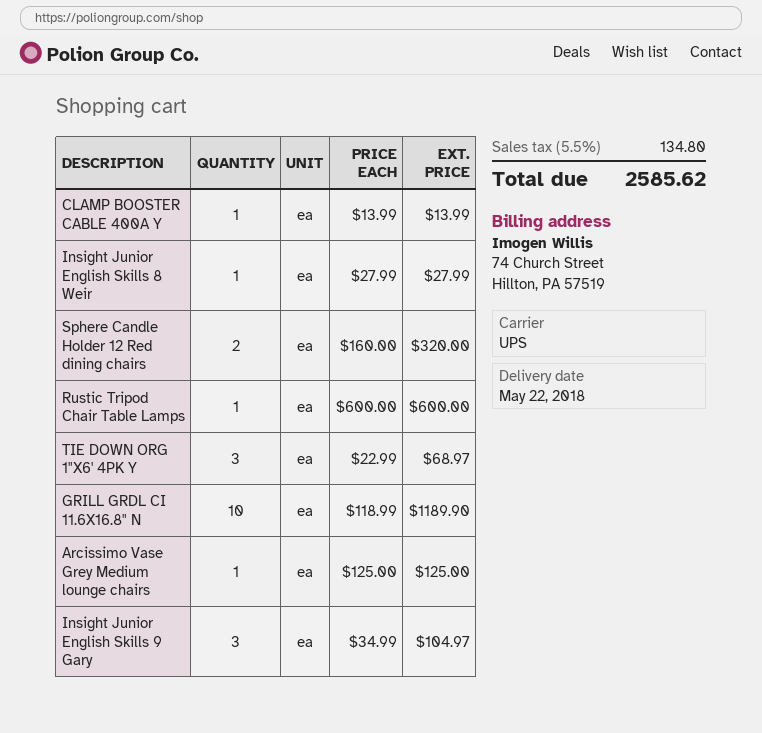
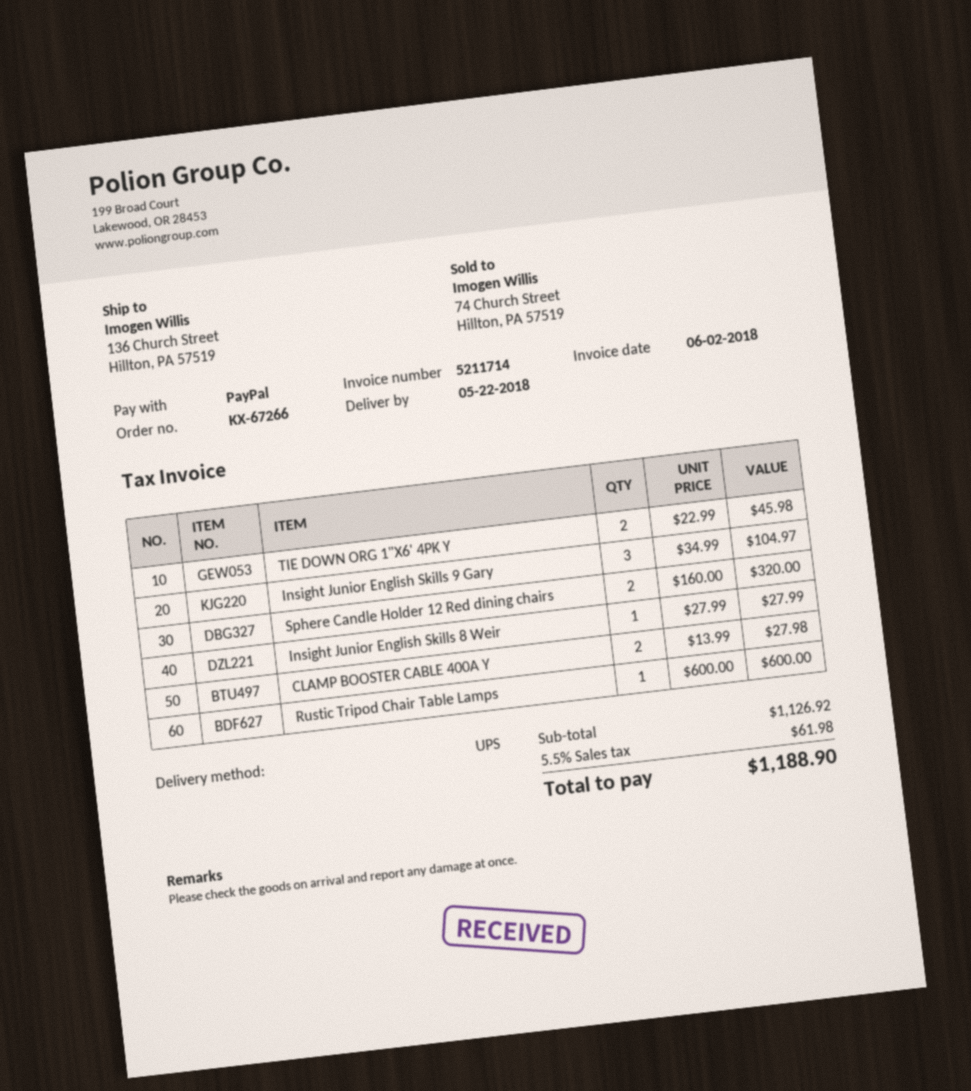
CLAMP BOOSTER CABLE 400A Y: 1 x 13.99 = 13.99 -> 2 x 13.99 = 27.98
TIE DOWN ORG 1"X6' 4PK Y: 3 x 22.99 = 68.97 -> 2 x 22.99 = 45.98
GRILL GRDL CI 11.6X16.8" N: 10 x 118.99 = 1189.90 -> none
Arcissimo Vase Grey Medium lounge chairs: 1 x 125.00 = 125.00 -> none
tax: 5.5% = 134.80 -> 5.5% = 61.98
total: 2585.62 -> 1188.90

